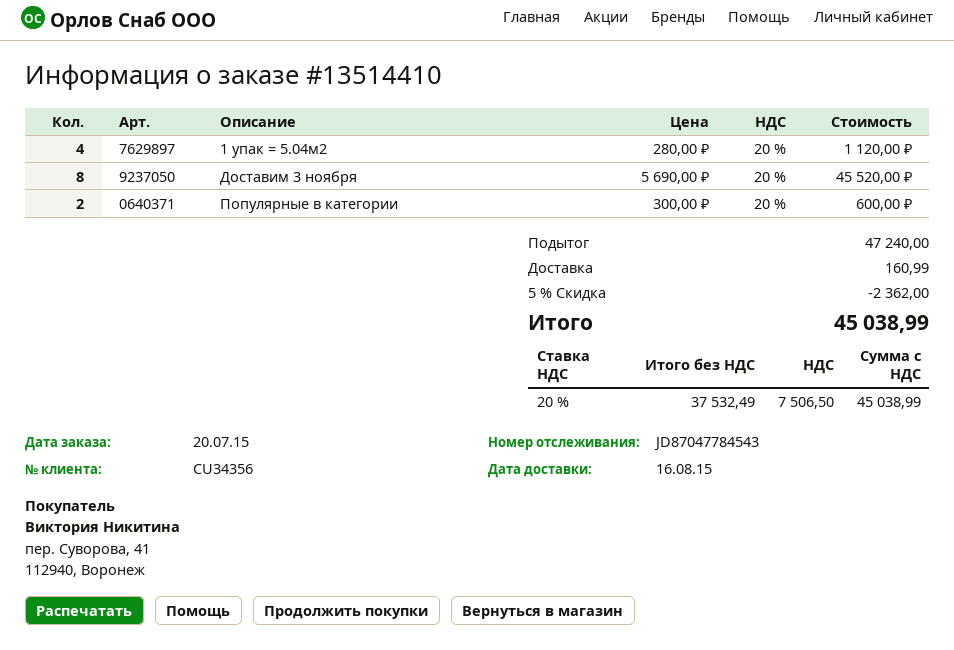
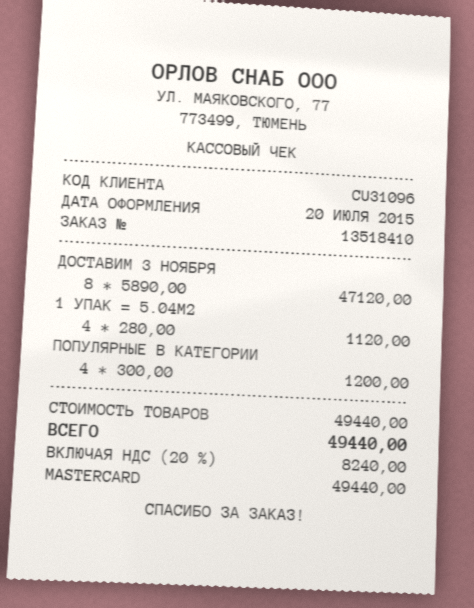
order number: 13514410 -> 13518410
customer number: CU34356 -> CU31096
Доставим 3 ноября: 8 x 5690.00 = 45520.00 -> 8 x 5890.00 = 47120.00
Популярные в категории: 2 x 300.00 = 600.00 -> 4 x 300.00 = 1200.00
subtotal: 47240.00 -> 49440.00
discount: 5% = 2362.00 -> none
shipping: 160.99 -> none
tax: 20% = 7506.50 -> 20% = 8240.00
total: 45038.99 -> 49440.00

